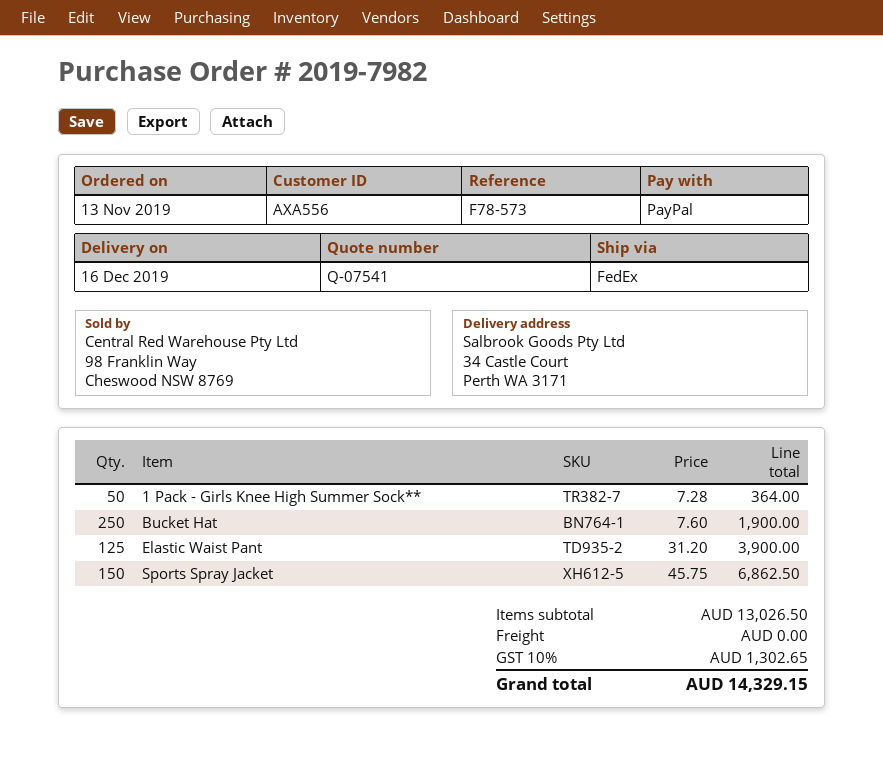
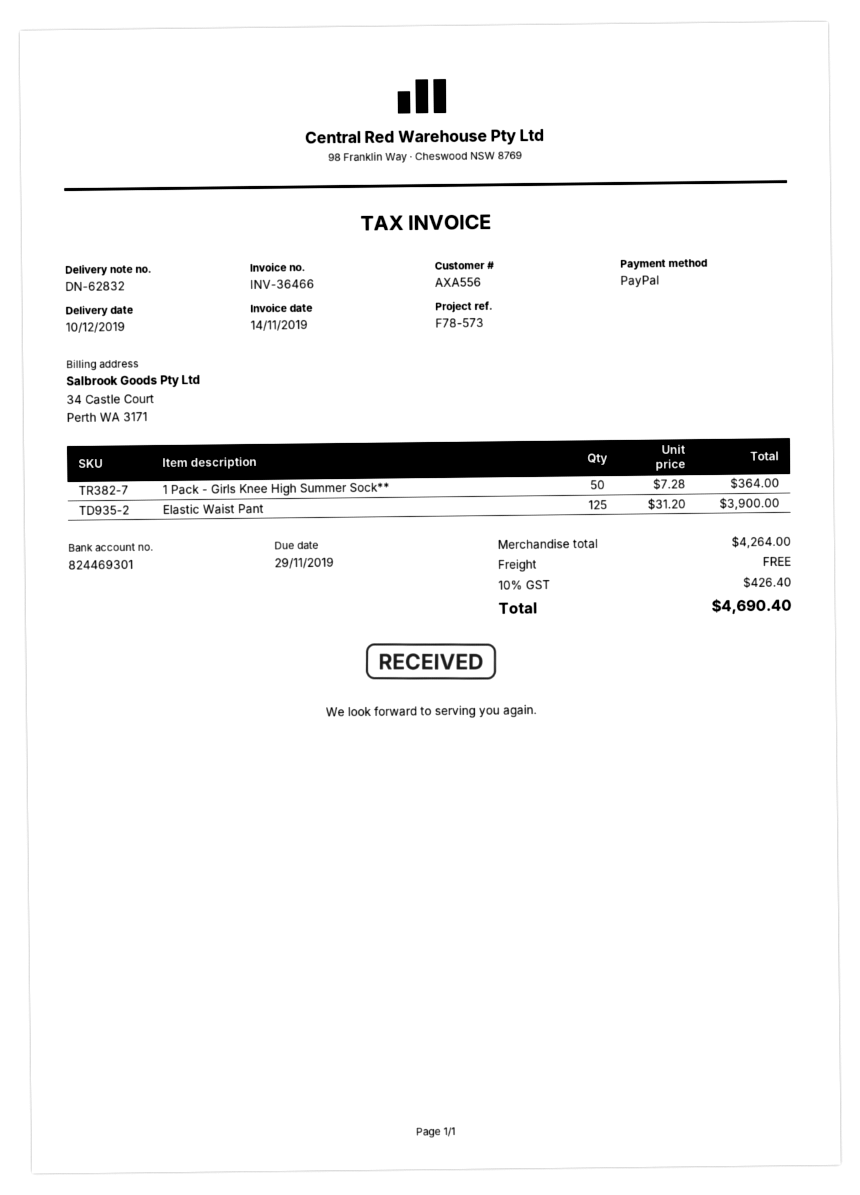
delivery date: 2019-12-16 -> 2019-12-10
Bucket Hat: 250 x 7.60 = 1900.00 -> none
Sports Spray Jacket: 150 x 45.75 = 6862.50 -> none
subtotal: 13026.50 -> 4264.00
tax: 10% = 1302.65 -> 10% = 426.40
total: 14329.15 -> 4690.40

